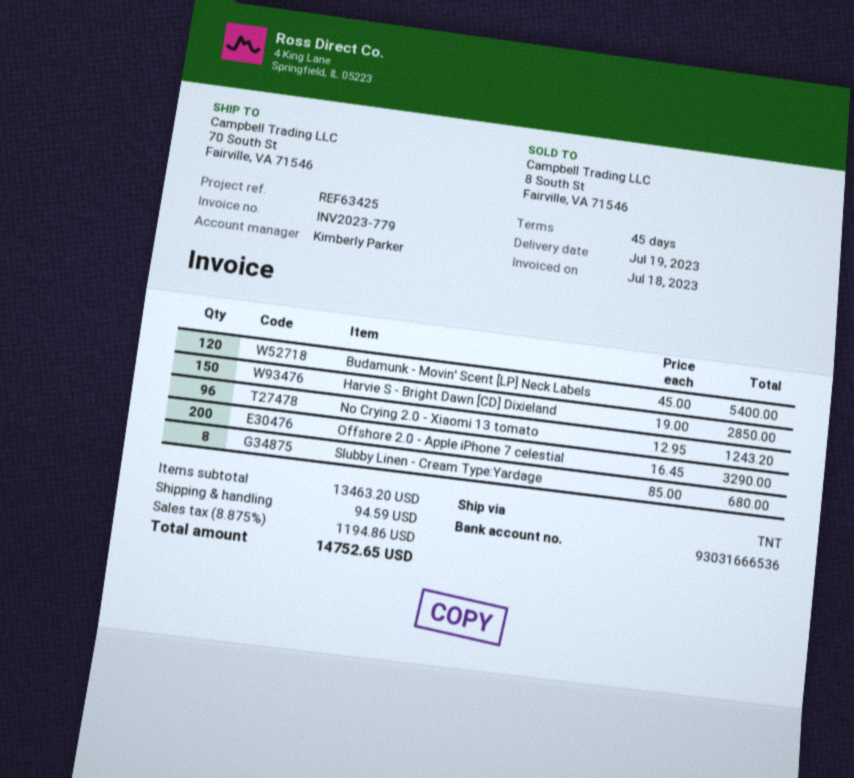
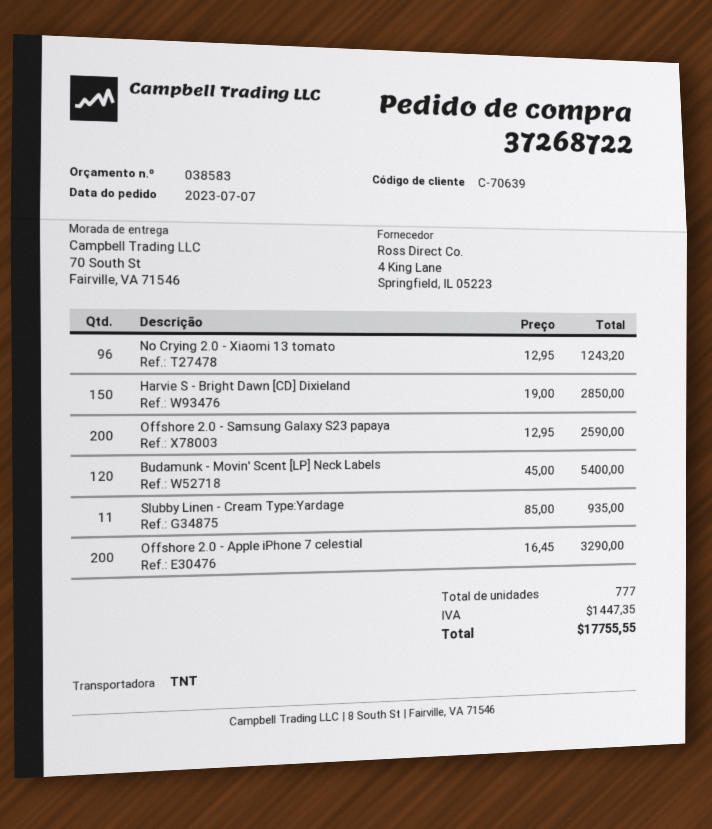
Slubby Linen - Cream Type:Yardage: 8 x 85.00 = 680.00 -> 11 x 85.00 = 935.00
Offshore 2.0 - Samsung Galaxy S23 papaya: none -> 200 x 12.95 = 2590.00
shipping: 94.59 -> none
tax: 1194.86 -> 1447.35
total: 14752.65 -> 17755.55

